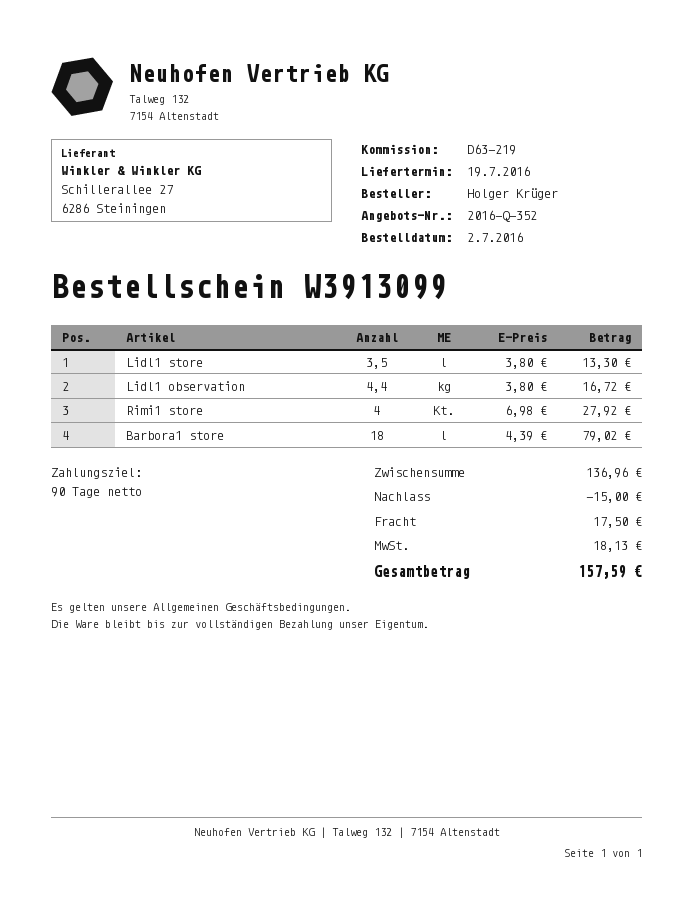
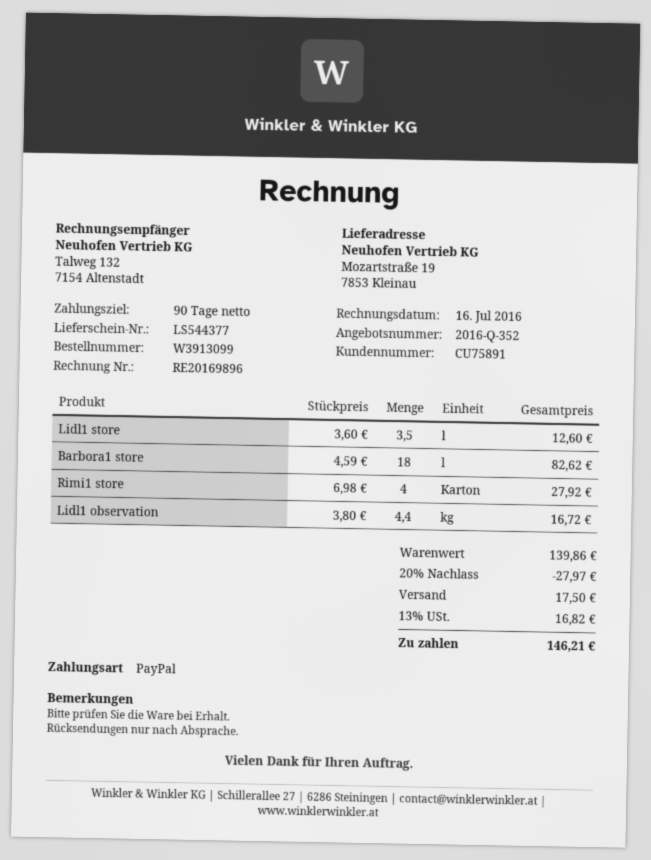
Lidl1 store: 3.5 x 3.80 = 13.30 -> 3.5 x 3.60 = 12.60
Barbora1 store: 18 x 4.39 = 79.02 -> 18 x 4.59 = 82.62
subtotal: 136.96 -> 139.86
discount: 15.00 -> 27.97
tax: 18.13 -> 16.82
total: 157.59 -> 146.21

